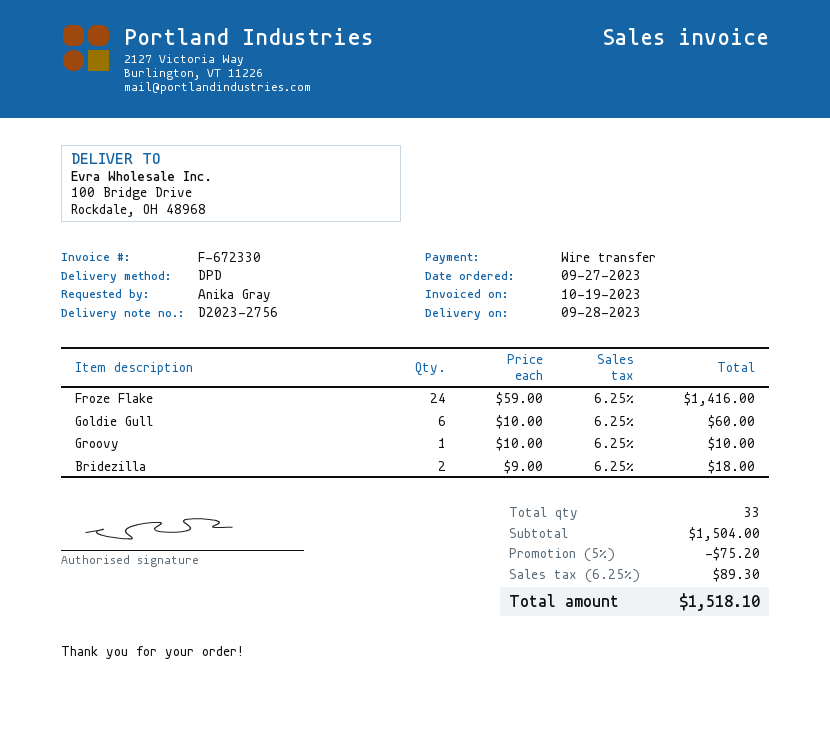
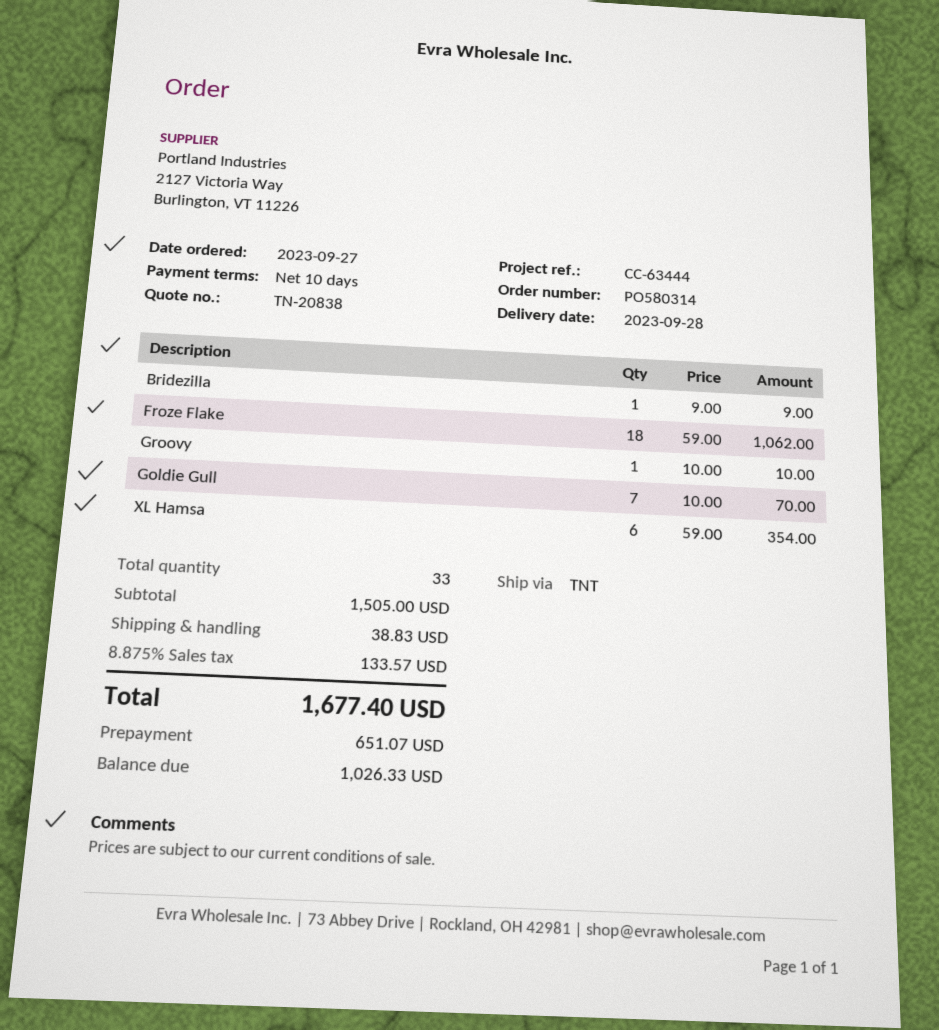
shipping method: DPD -> TNT
Froze Flake: 24 x 59.00 = 1416.00 -> 18 x 59.00 = 1062.00
Goldie Gull: 6 x 10.00 = 60.00 -> 7 x 10.00 = 70.00
Bridezilla: 2 x 9.00 = 18.00 -> 1 x 9.00 = 9.00
XL Hamsa: none -> 6 x 59.00 = 354.00
subtotal: 1504.00 -> 1505.00
discount: 5% = 75.20 -> none
shipping: none -> 38.83
tax: 6.25% = 89.30 -> 8.875% = 133.57
total: 1518.10 -> 1677.40

